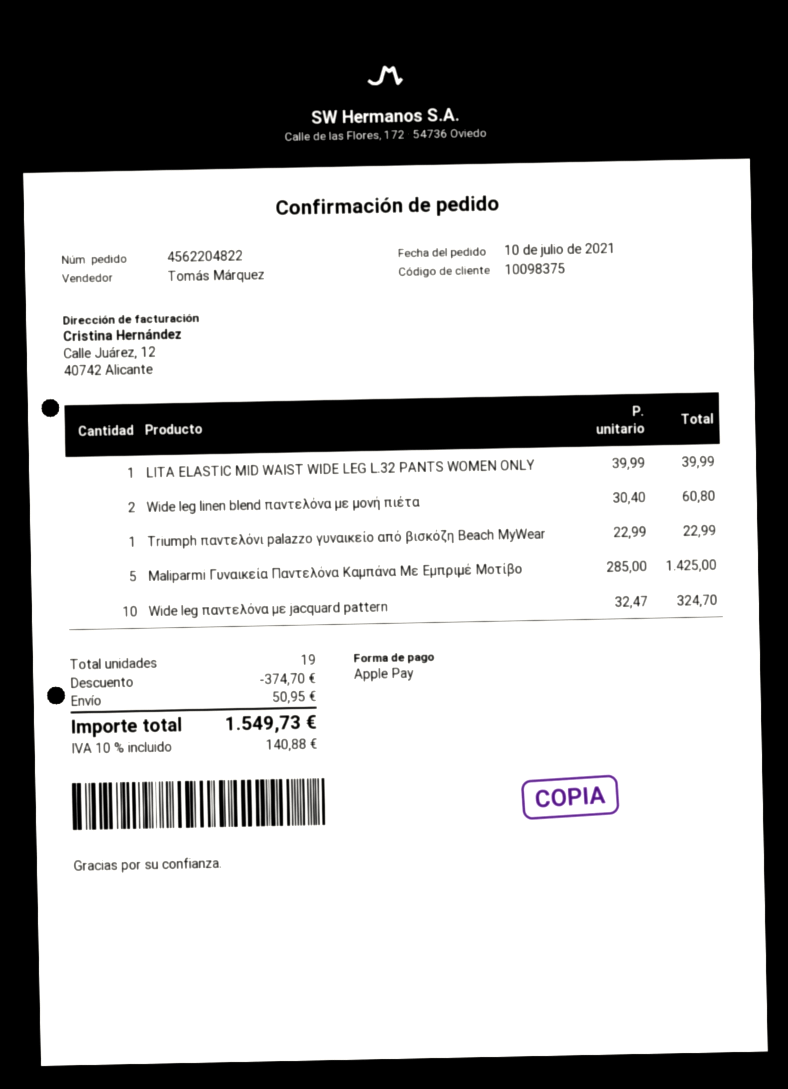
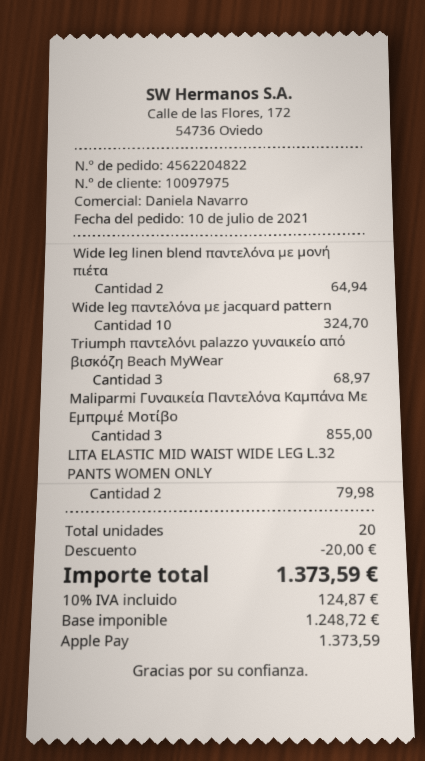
customer number: 10098375 -> 10097975
sales rep: Tomás Márquez -> Daniela Navarro
LITA ELASTIC MID WAIST WIDE LEG L.32 PANTS WOMEN ONLY: 1 for 39.99 -> 2 for 79.98
Wide leg linen blend παντελόνα με μονή πιέτα: 2 for 60.80 -> 2 for 64.94
Triumph παντελόνι palazzo γυναικείο από βισκόζη Beach MyWear: 1 for 22.99 -> 3 for 68.97
Maliparmi Γυναικεία Παντελόνα Καμπάνα Με Εμπριμέ Μοτίβο: 5 for 1425.00 -> 3 for 855.00
total quantity: 19 -> 20
discount: 374.70 -> 20.00
shipping: 50.95 -> none
tax: 10% = 140.88 -> 10% = 124.87
total: 1549.73 -> 1373.59

